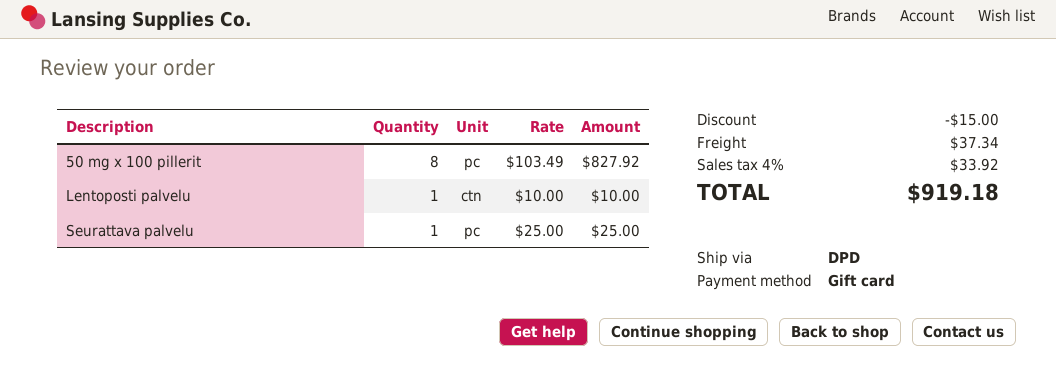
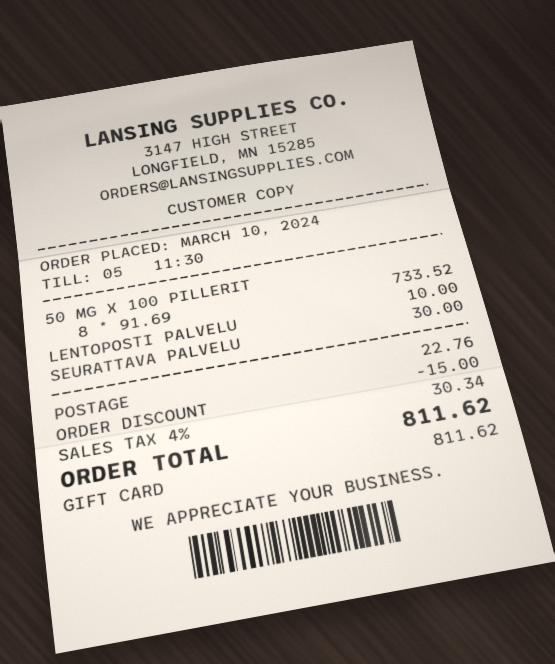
50 mg x 100 pillerit: 8 x 103.49 = 827.92 -> 8 x 91.69 = 733.52
Seurattava palvelu: 1 x 25.00 = 25.00 -> 1 x 30.00 = 30.00
shipping: 37.34 -> 22.76
tax: 4% = 33.92 -> 4% = 30.34
total: 919.18 -> 811.62

